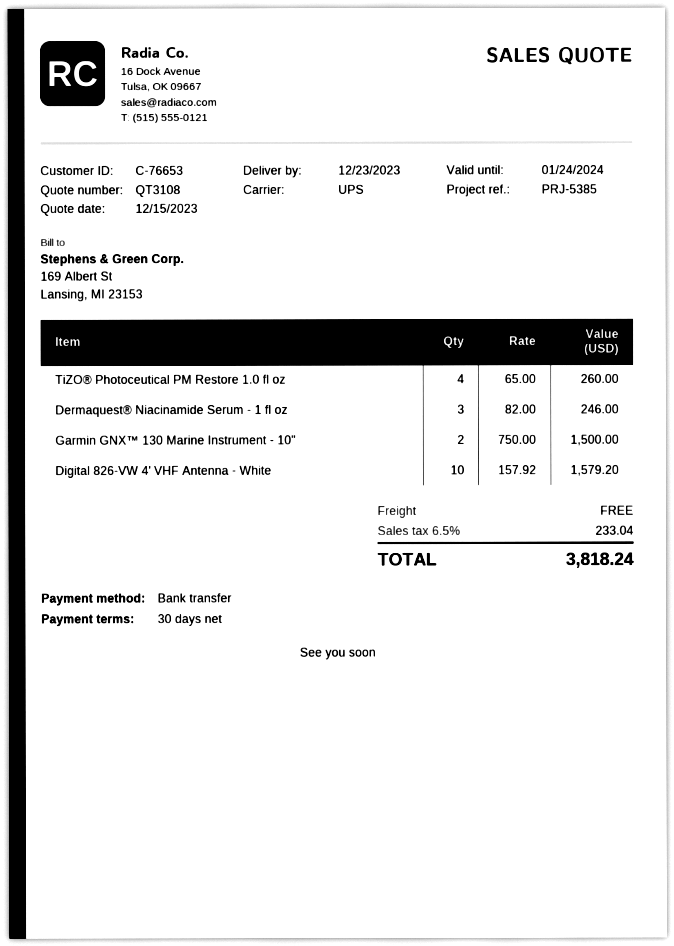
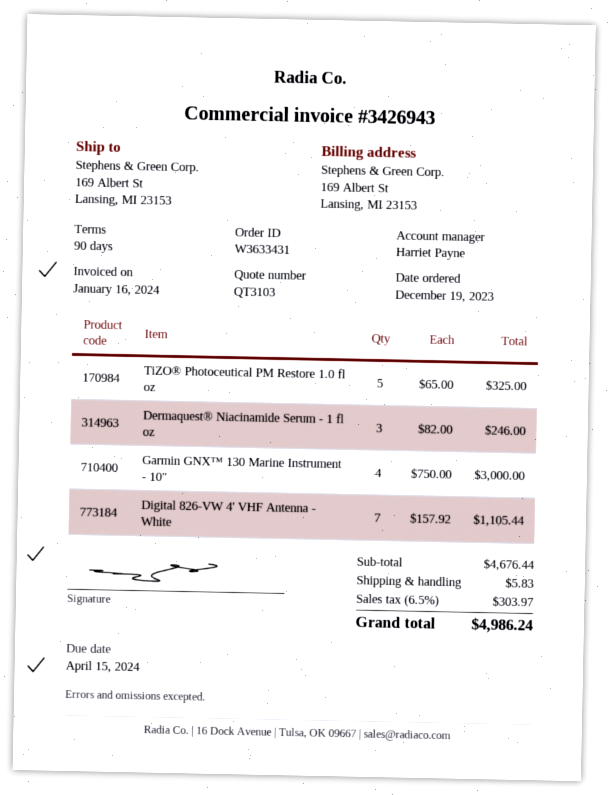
quote number: QT3108 -> QT3103
payment terms: 30 days -> 90 days
TiZO® Photoceutical PM Restore 1.0 fl oz: 4 x 65.00 = 260.00 -> 5 x 65.00 = 325.00
Garmin GNX™ 130 Marine Instrument - 10": 2 x 750.00 = 1500.00 -> 4 x 750.00 = 3000.00
Digital 826-VW 4' VHF Antenna - White: 10 x 157.92 = 1579.20 -> 7 x 157.92 = 1105.44
shipping: 0.00 -> 5.83
tax: 6.5% = 233.04 -> 6.5% = 303.97
total: 3818.24 -> 4986.24

